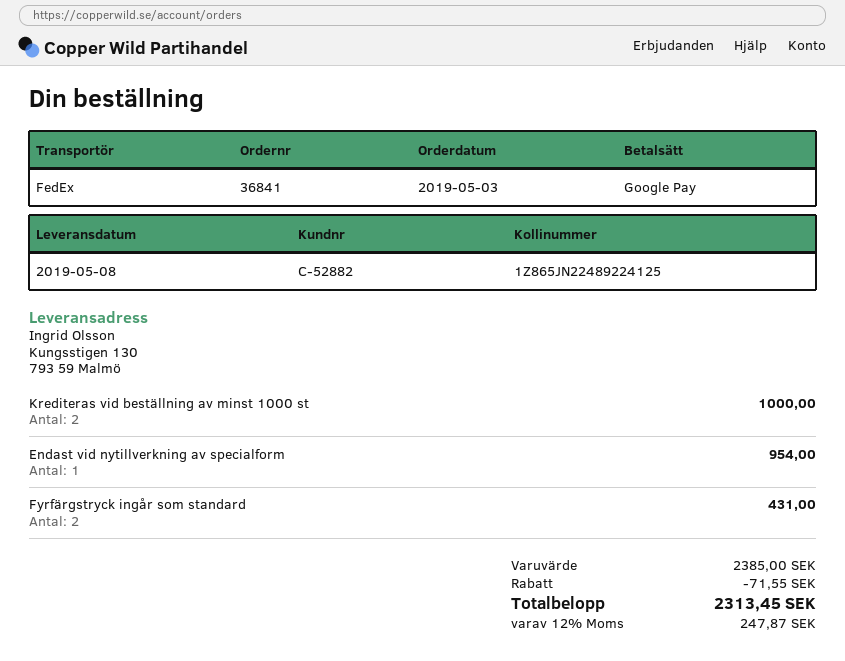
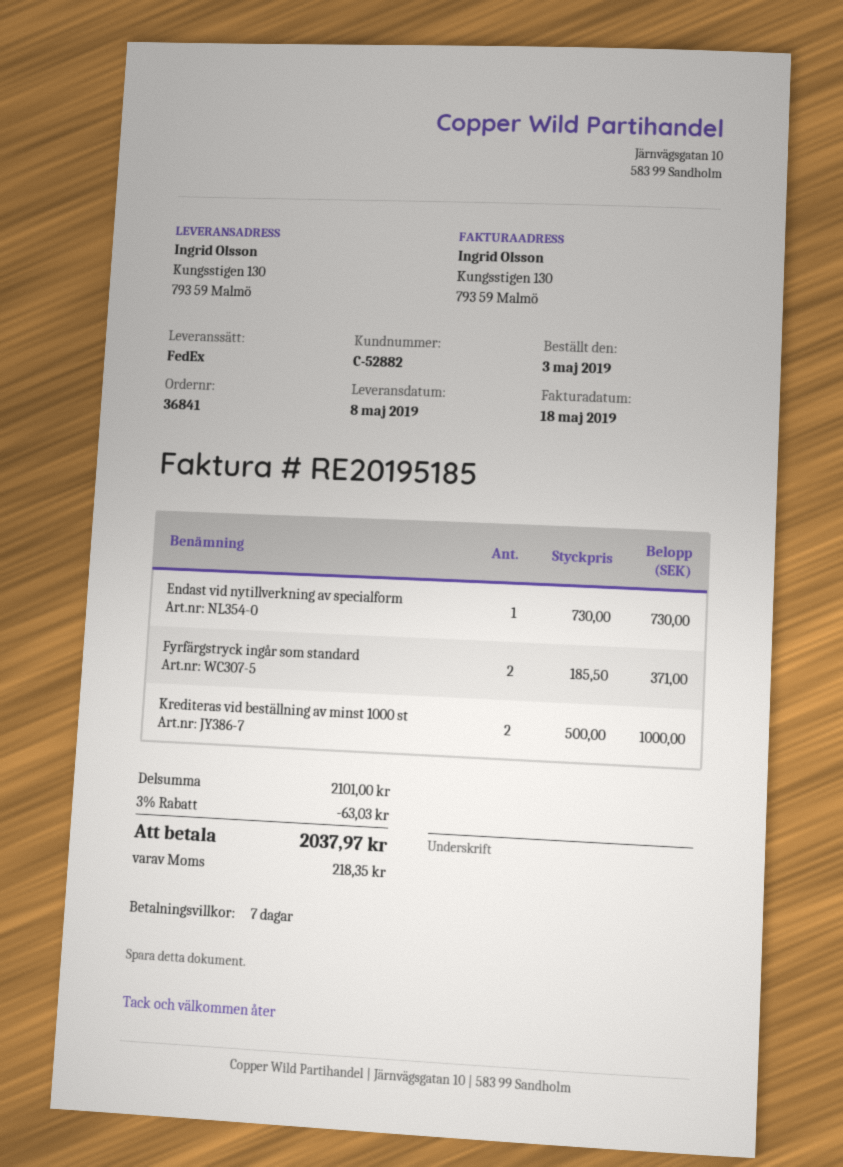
Endast vid nytillverkning av specialform: 1 for 954.00 -> 1 for 730.00
Fyrfärgstryck ingår som standard: 2 for 431.00 -> 2 for 371.00
subtotal: 2385.00 -> 2101.00
discount: 71.55 -> 63.03
tax: 247.87 -> 218.35
total: 2313.45 -> 2037.97

